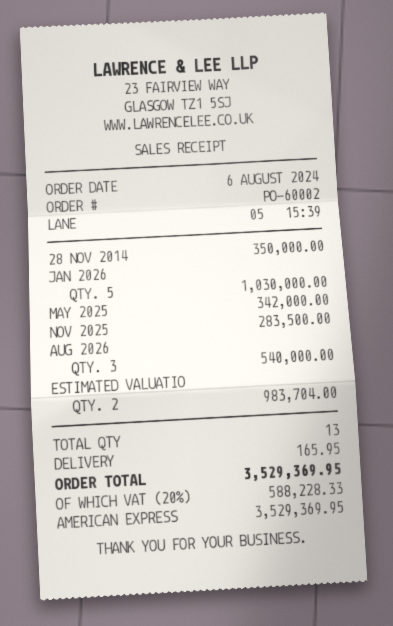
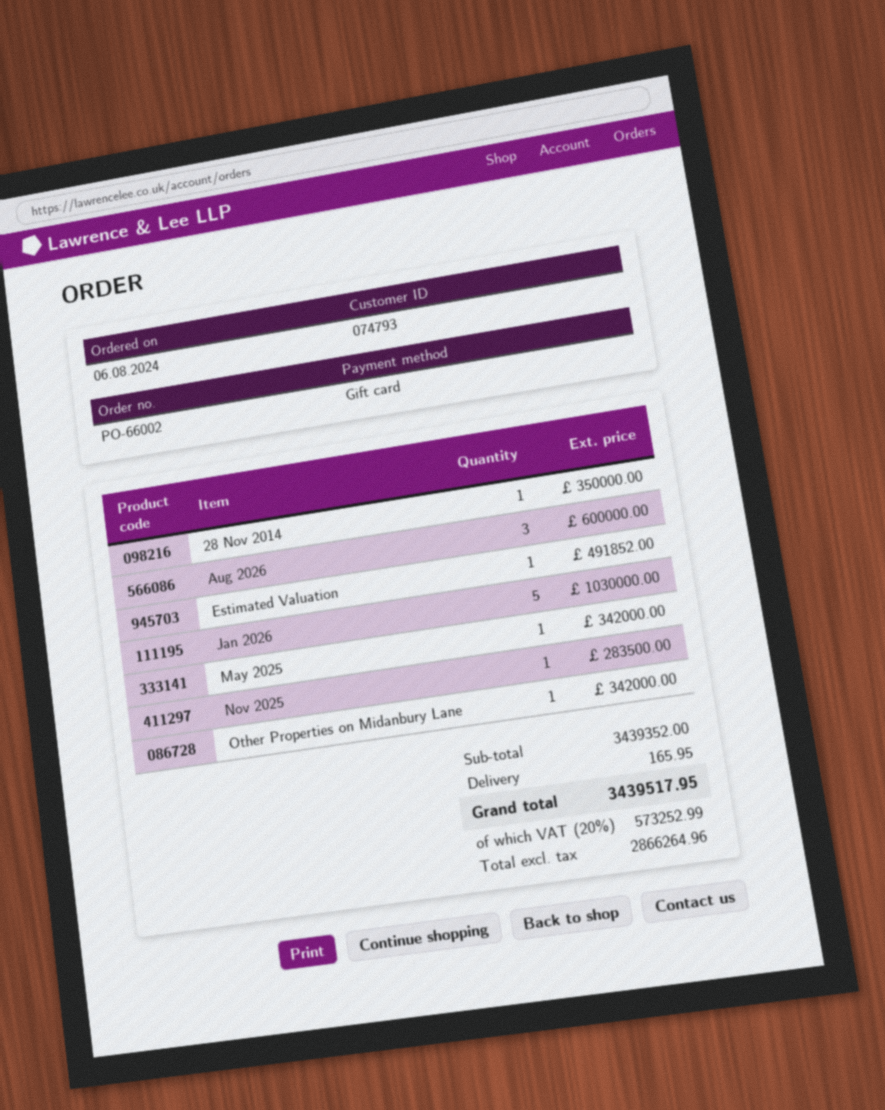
order number: PO-60002 -> PO-66002
payment method: American Express -> gift card
AUG 2026: 3 for 540000.00 -> 3 for 600000.00
ESTIMATED VALUATIO: 2 for 983704.00 -> 1 for 491852.00
Other Properties on Midanbury Lane: none -> 1 for 342000.00
tax: 20% = 588228.33 -> 20% = 573252.99
total: 3529369.95 -> 3439517.95

